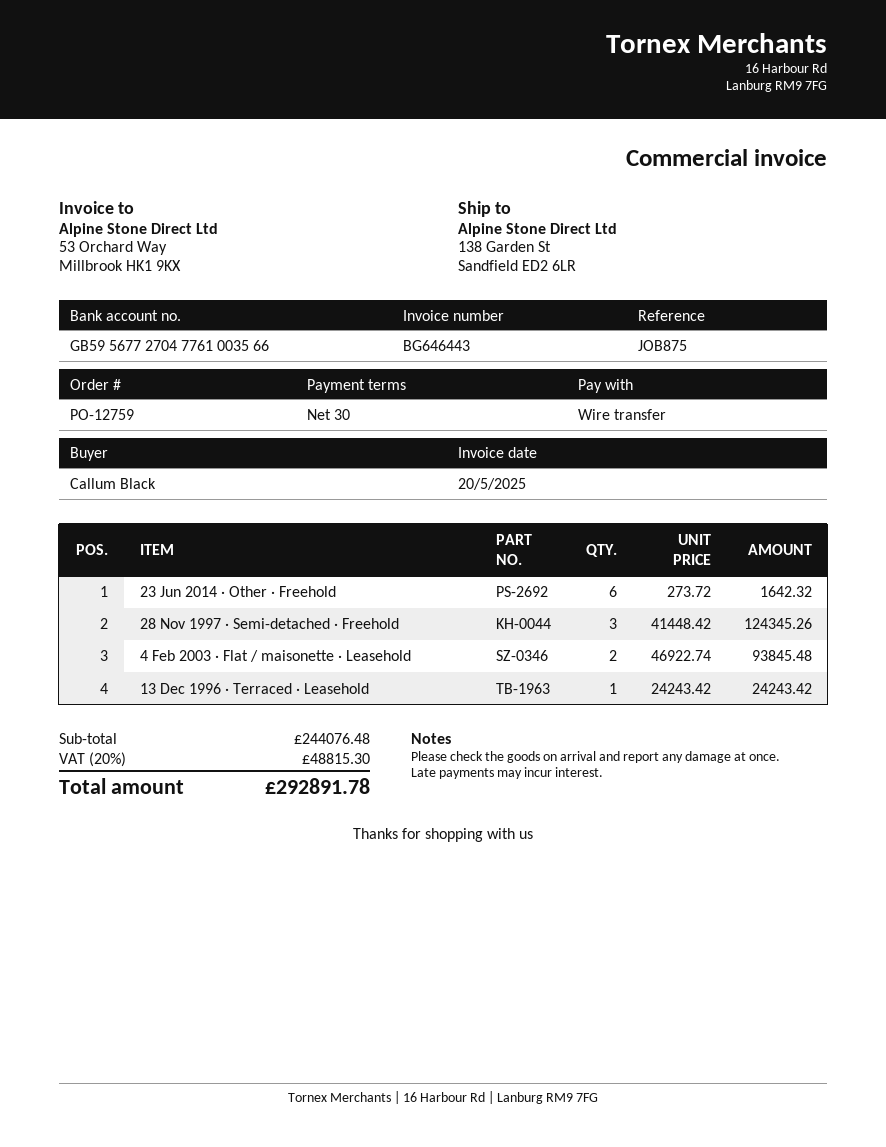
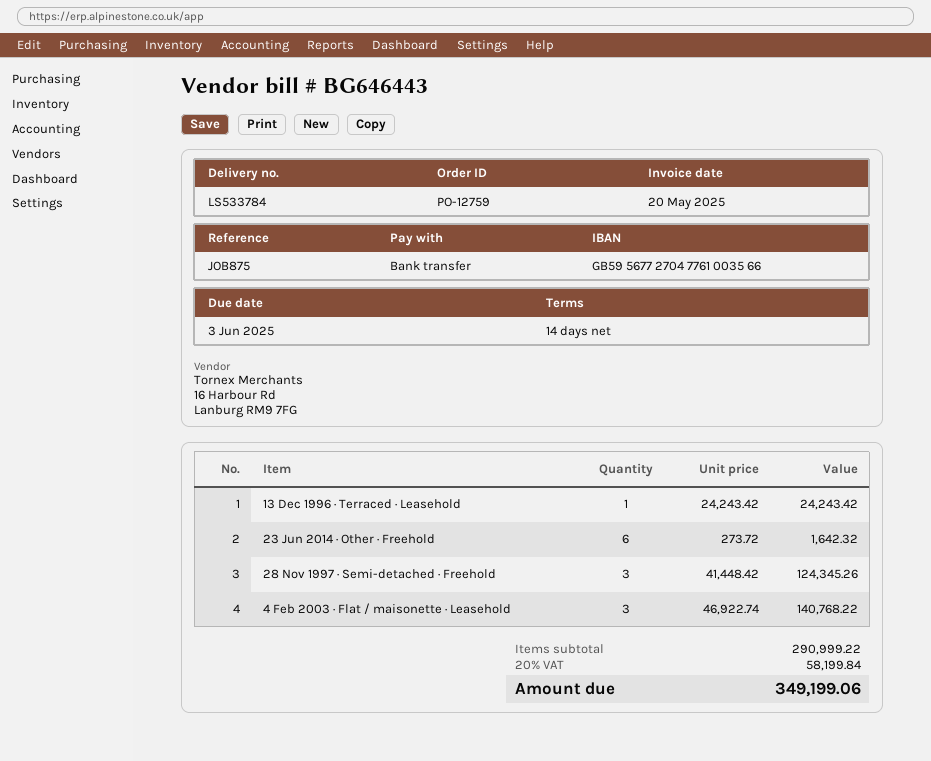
payment terms: 30 days -> 14 days
4 Feb 2003 · Flat / maisonette · Leasehold: 2 x 46922.74 = 93845.48 -> 3 x 46922.74 = 140768.22
subtotal: 244076.48 -> 290999.22
tax: 20% = 48815.30 -> 20% = 58199.84
total: 292891.78 -> 349199.06

